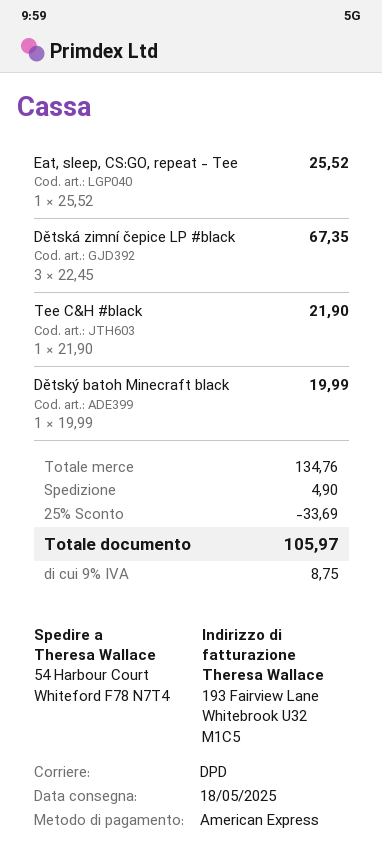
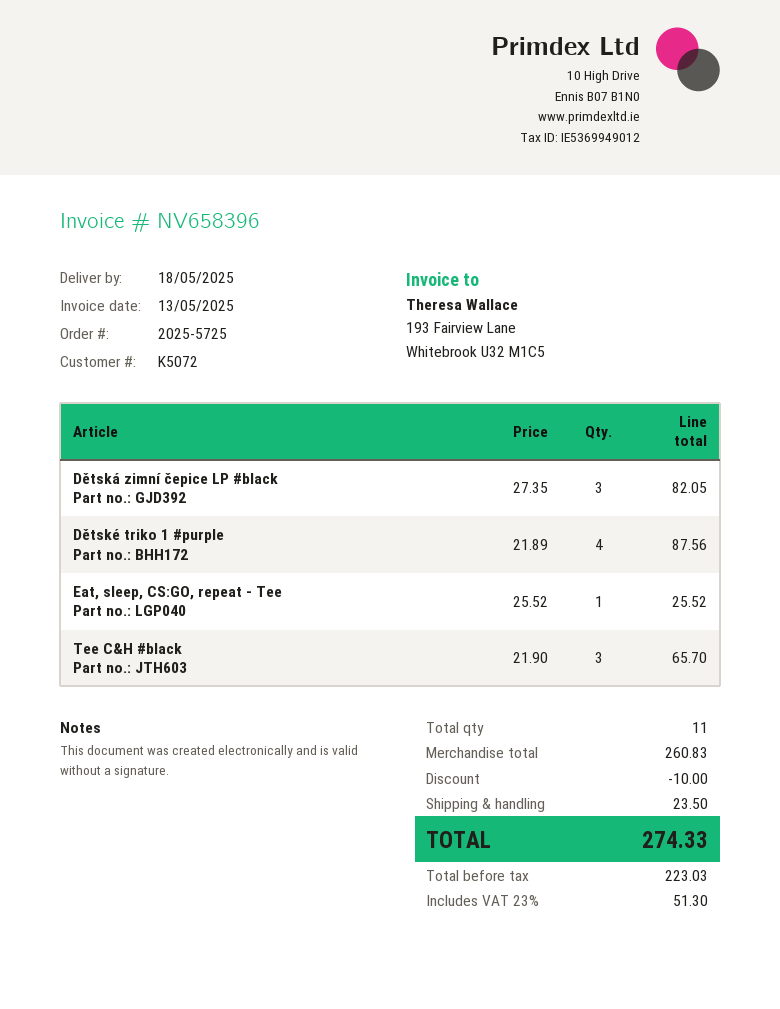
Dětská zimní čepice LP #black: 3 x 22.45 = 67.35 -> 3 x 27.35 = 82.05
Tee C&H #black: 1 x 21.90 = 21.90 -> 3 x 21.90 = 65.70
Dětský batoh Minecraft black: 1 x 19.99 = 19.99 -> none
Dětské triko 1 #purple: none -> 4 x 21.89 = 87.56
subtotal: 134.76 -> 260.83
discount: 33.69 -> 10.00
shipping: 4.90 -> 23.50
tax: 9% = 8.75 -> 23% = 51.30
total: 105.97 -> 274.33

